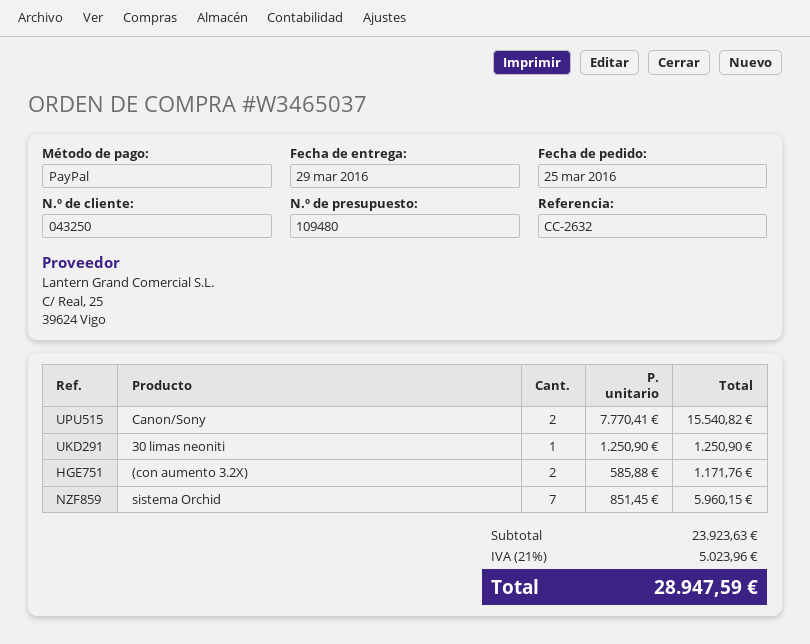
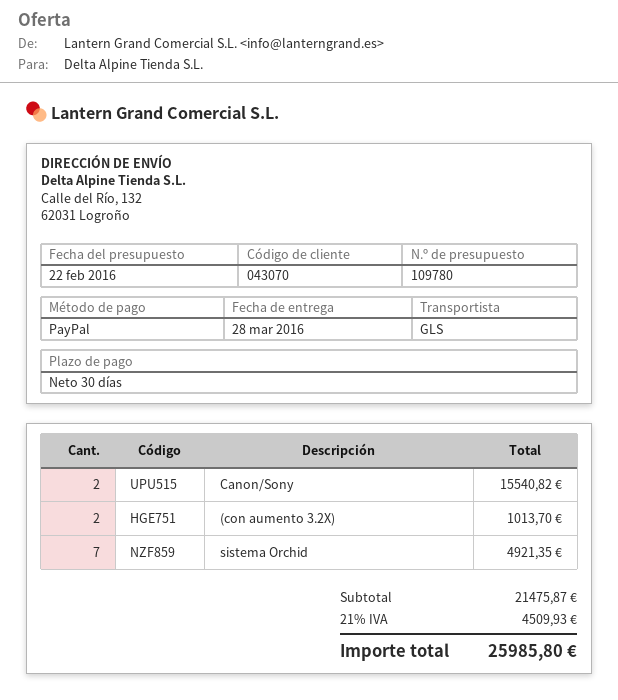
quote number: 109480 -> 109780
delivery date: 2016-03-29 -> 2016-03-28
customer number: 043250 -> 043070
30 limas neoniti: 1 for 1250.90 -> none
(con aumento 3.2X): 2 for 1171.76 -> 2 for 1013.70
sistema Orchid: 7 for 5960.15 -> 7 for 4921.35
subtotal: 23923.63 -> 21475.87
tax: 21% = 5023.96 -> 21% = 4509.93
total: 28947.59 -> 25985.80

